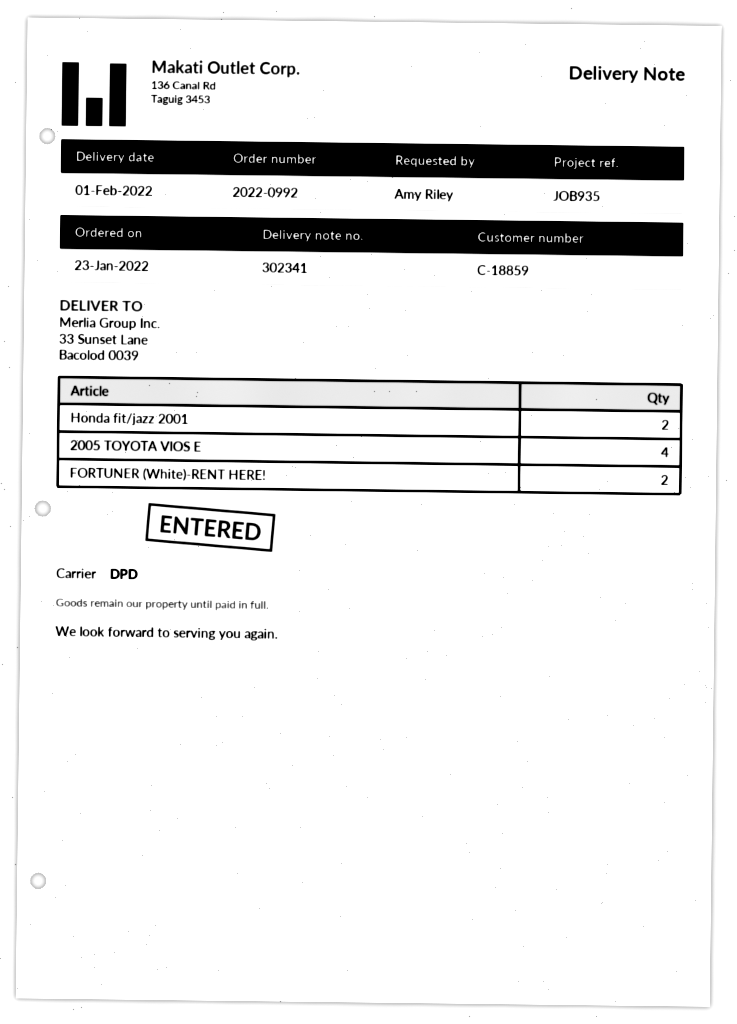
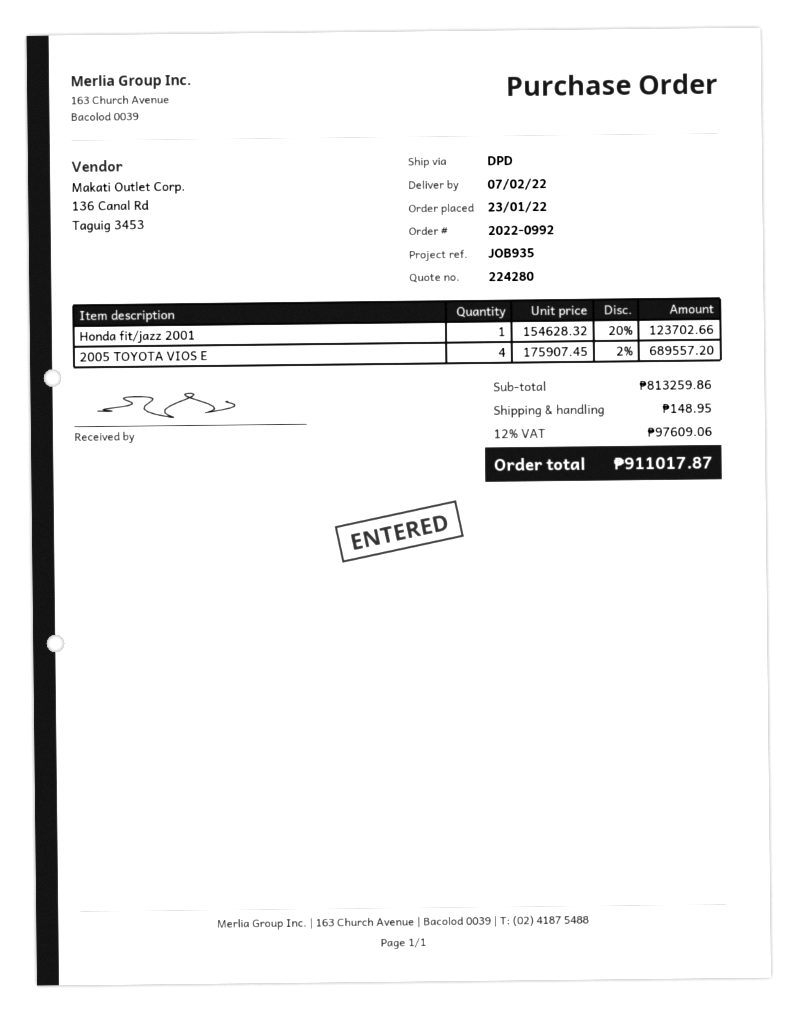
delivery date: 2022-02-01 -> 2022-02-07
Honda fit/jazz 2001: 2 -> 1
FORTUNER (White)-RENT HERE!: 2 -> none

